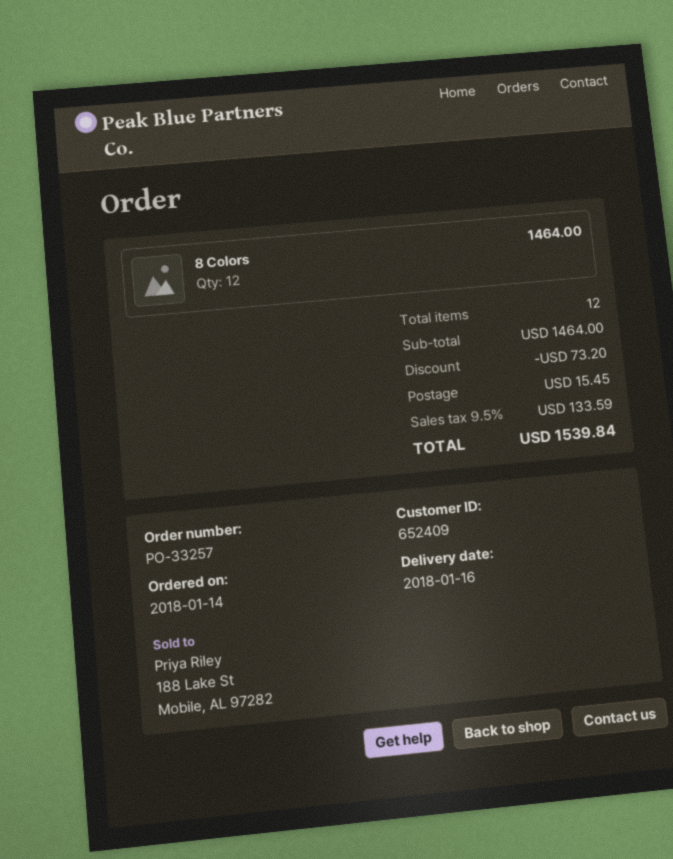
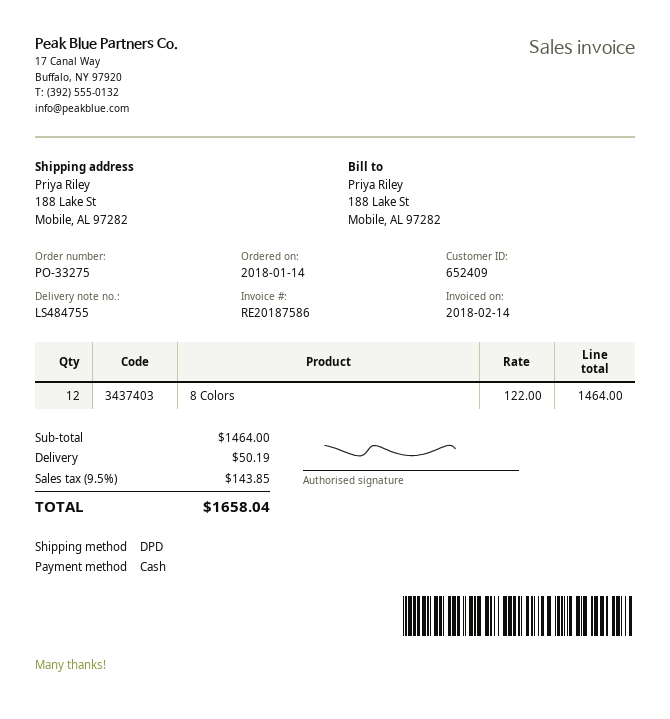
order number: PO-33257 -> PO-33275
discount: 73.20 -> none
shipping: 15.45 -> 50.19
tax: 9.5% = 133.59 -> 9.5% = 143.85
total: 1539.84 -> 1658.04

